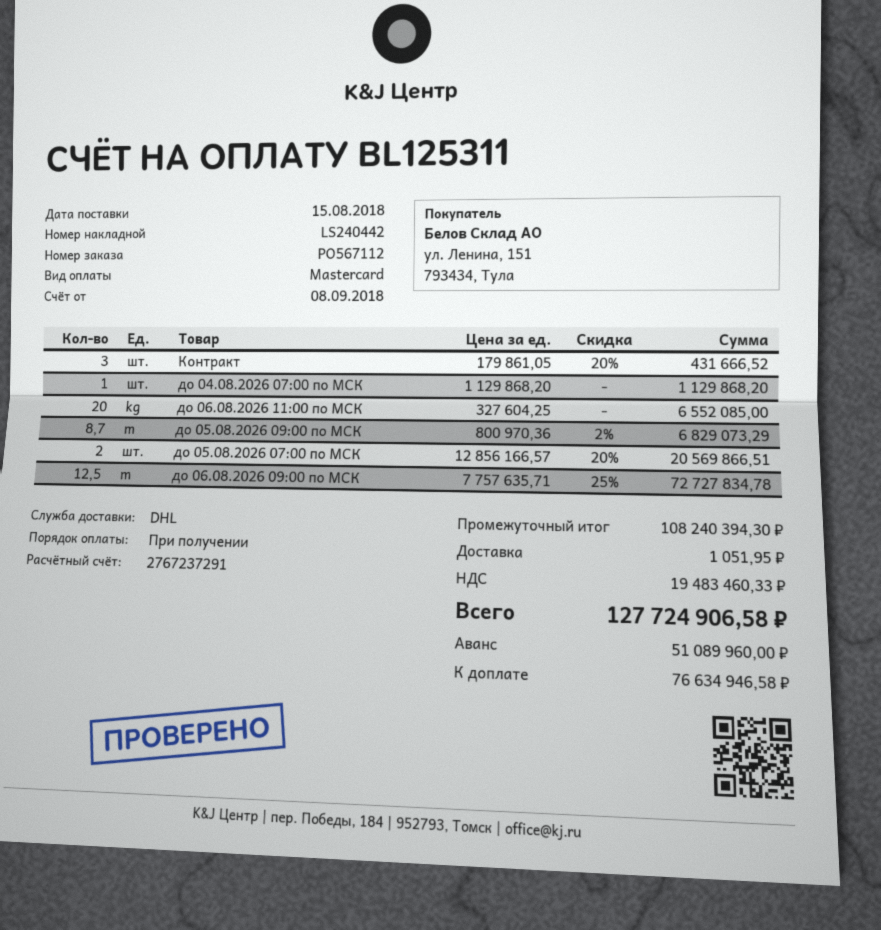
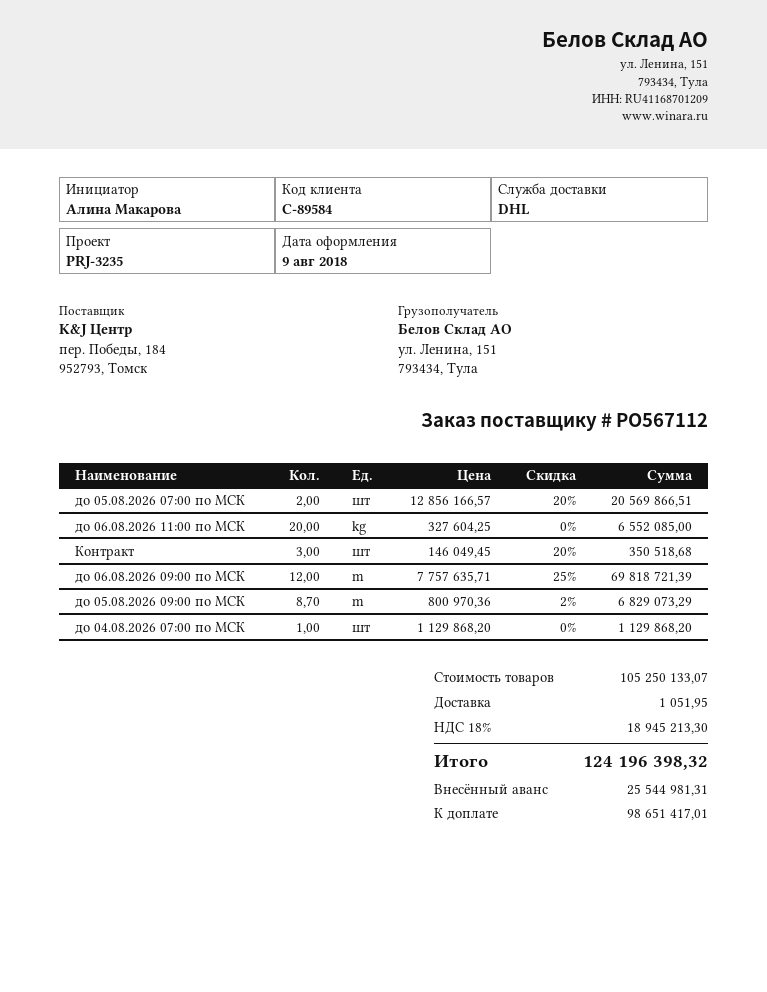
Контракт: 3 x 179861.05 - 20% = 431666.52 -> 3 x 146049.45 - 20% = 350518.68
до 06.08.2026 09:00 по МСК: 12.5 x 7757635.71 - 25% = 72727834.78 -> 12 x 7757635.71 - 25% = 69818721.39
subtotal: 108240394.30 -> 105250133.07
tax: 19483460.33 -> 18945213.30
total: 127724906.58 -> 124196398.32
deposit: 51089960.00 -> 25544981.31
balance: 76634946.58 -> 98651417.01

